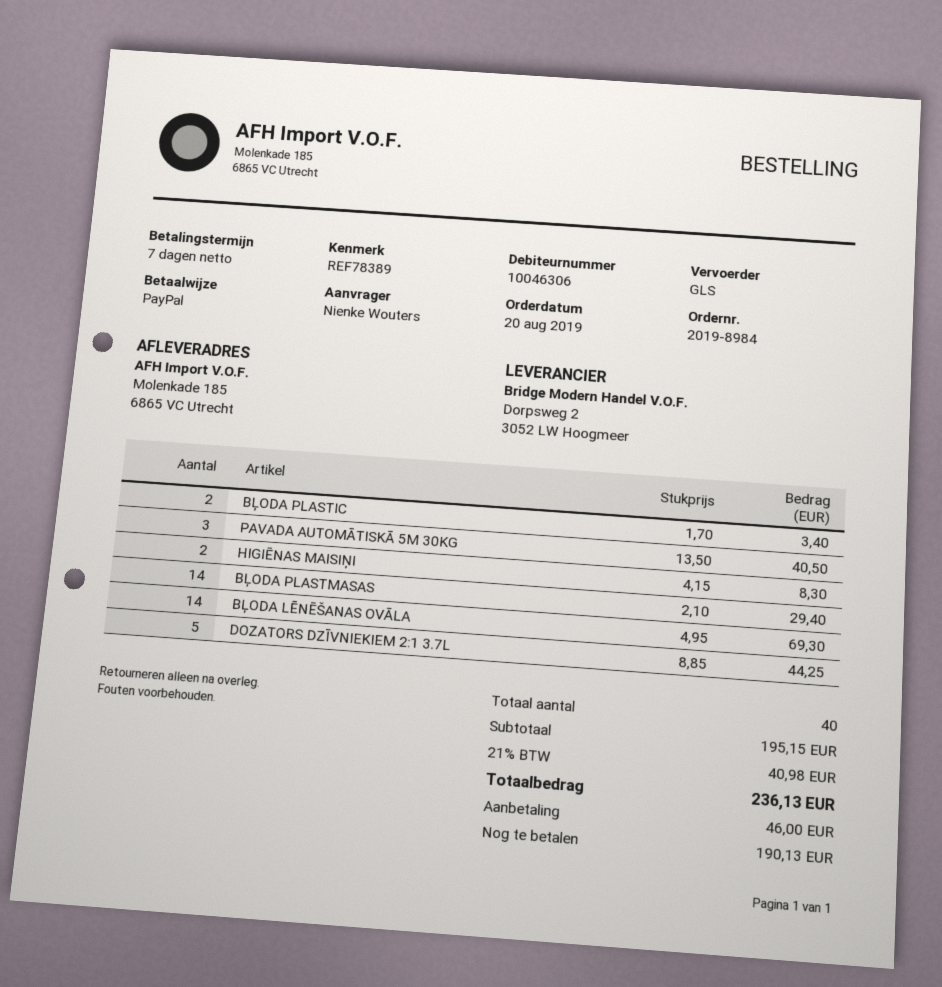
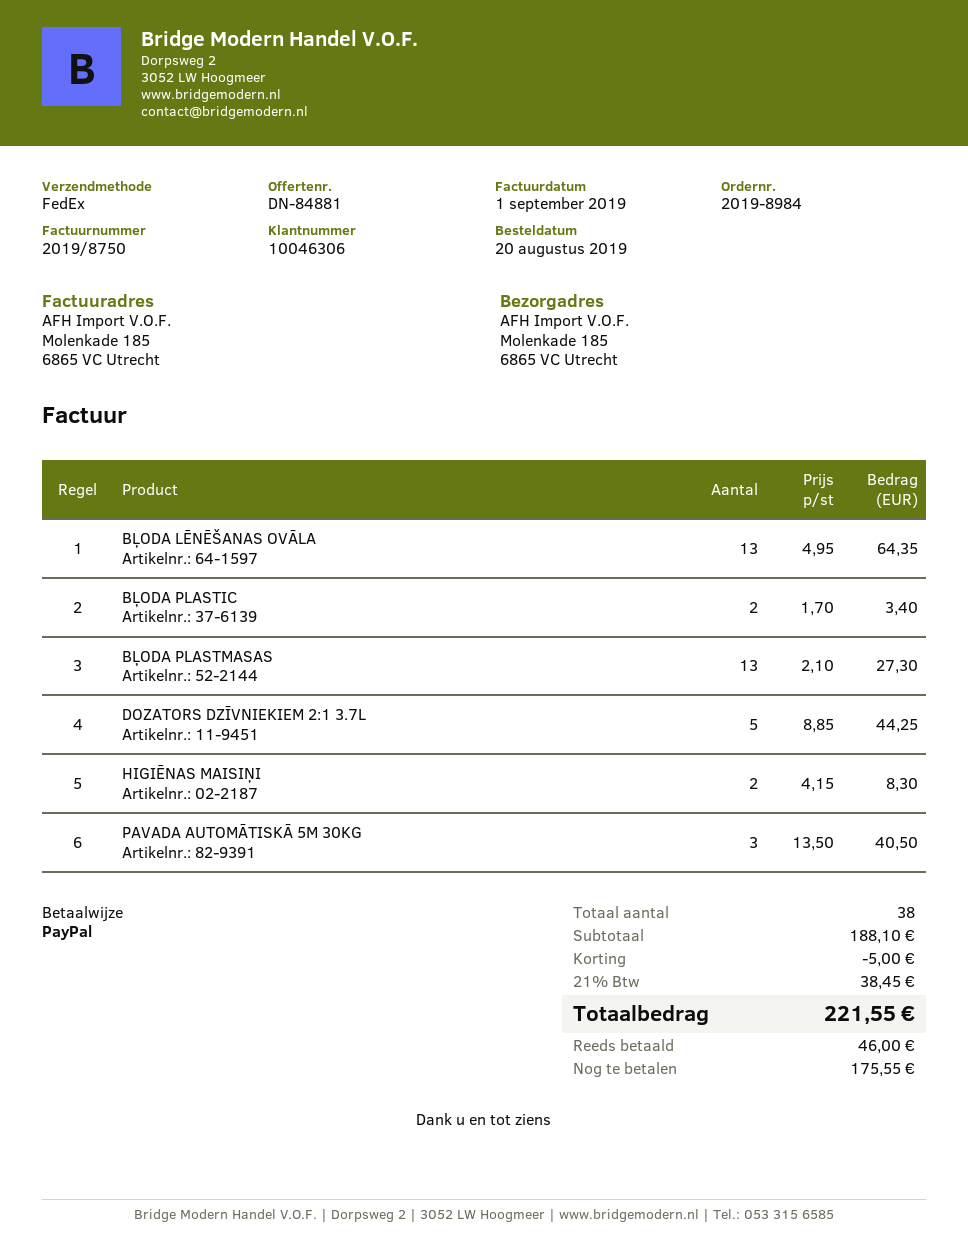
shipping method: GLS -> FedEx
BĻODA PLASTMASAS: 14 x 2.10 = 29.40 -> 13 x 2.10 = 27.30
BĻODA LĒNĒŠANAS OVĀLA: 14 x 4.95 = 69.30 -> 13 x 4.95 = 64.35
total quantity: 40 -> 38
subtotal: 195.15 -> 188.10
discount: none -> 5.00
tax: 21% = 40.98 -> 21% = 38.45
total: 236.13 -> 221.55
balance: 190.13 -> 175.55

